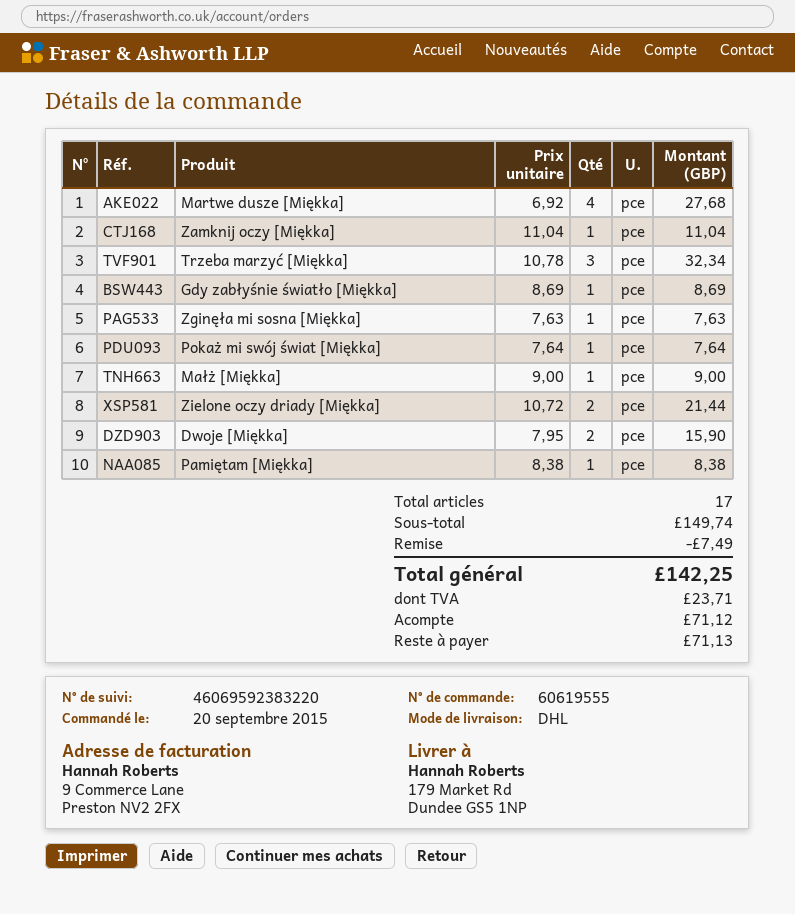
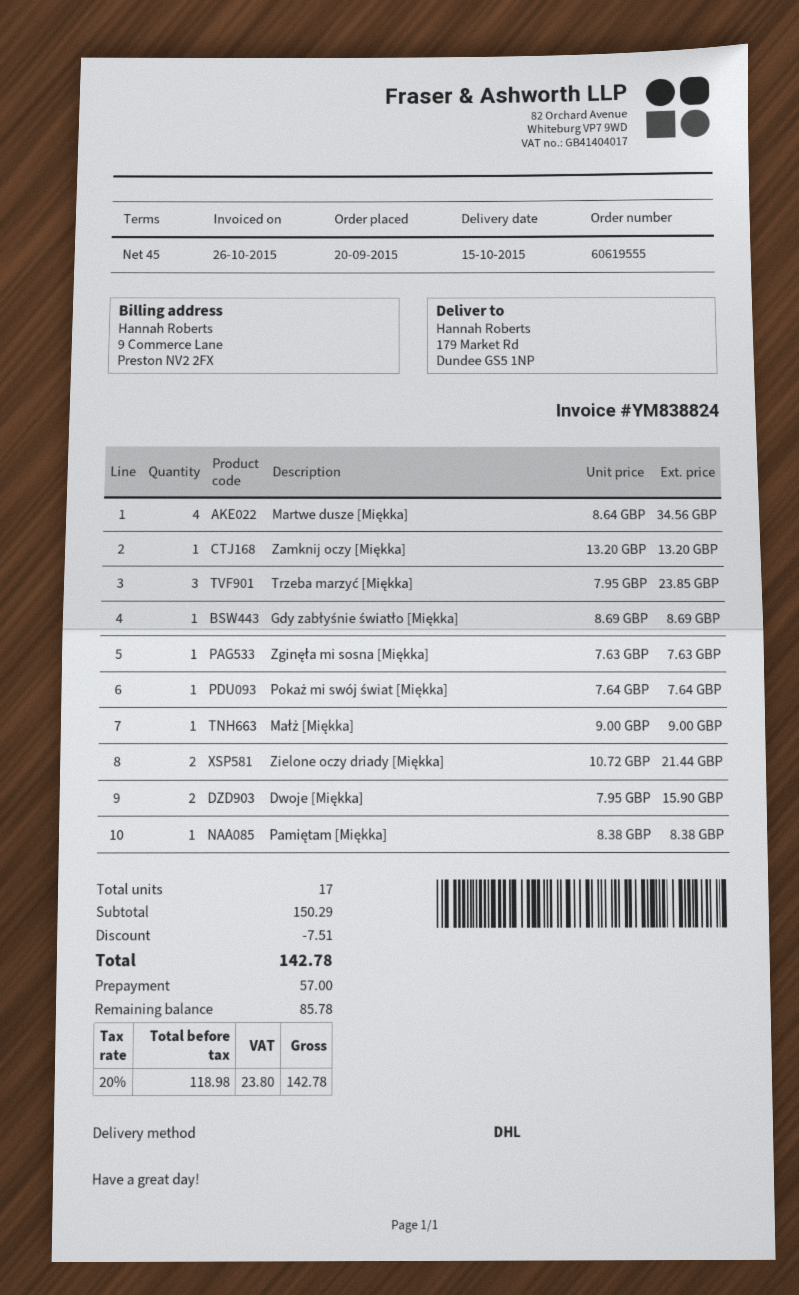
Martwe dusze [Miękka]: 4 x 6.92 = 27.68 -> 4 x 8.64 = 34.56
Zamknij oczy [Miękka]: 1 x 11.04 = 11.04 -> 1 x 13.20 = 13.20
Trzeba marzyć [Miękka]: 3 x 10.78 = 32.34 -> 3 x 7.95 = 23.85
subtotal: 149.74 -> 150.29
discount: 7.49 -> 7.51
tax: 23.71 -> 23.80
total: 142.25 -> 142.78
deposit: 71.12 -> 57.00
balance: 71.13 -> 85.78

